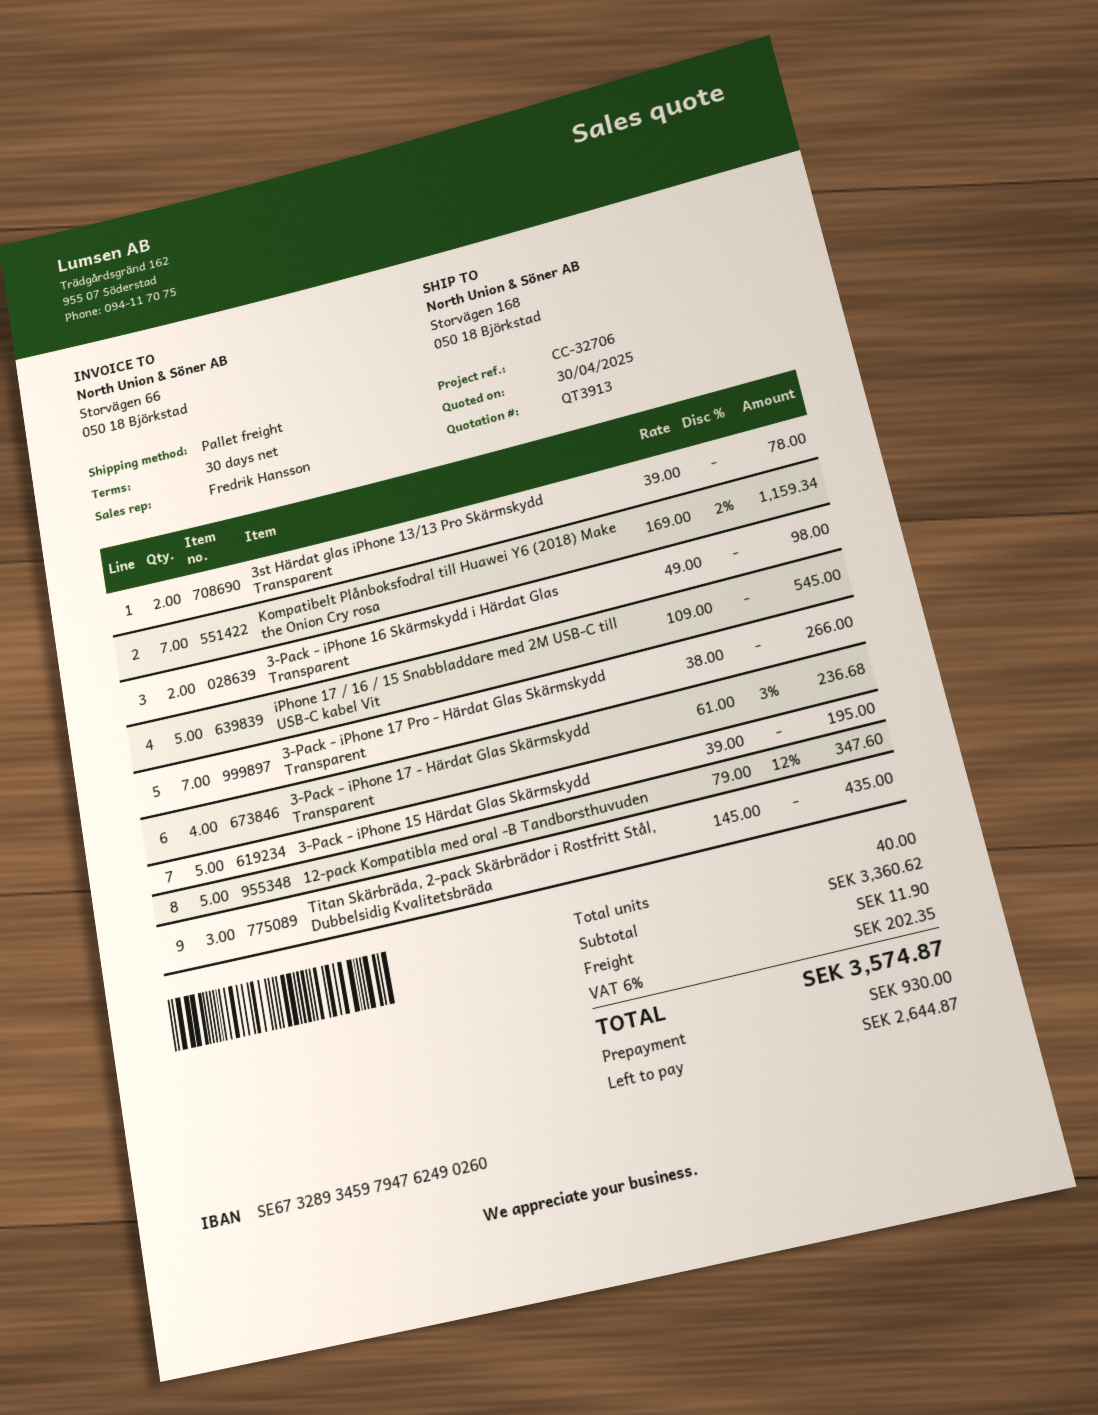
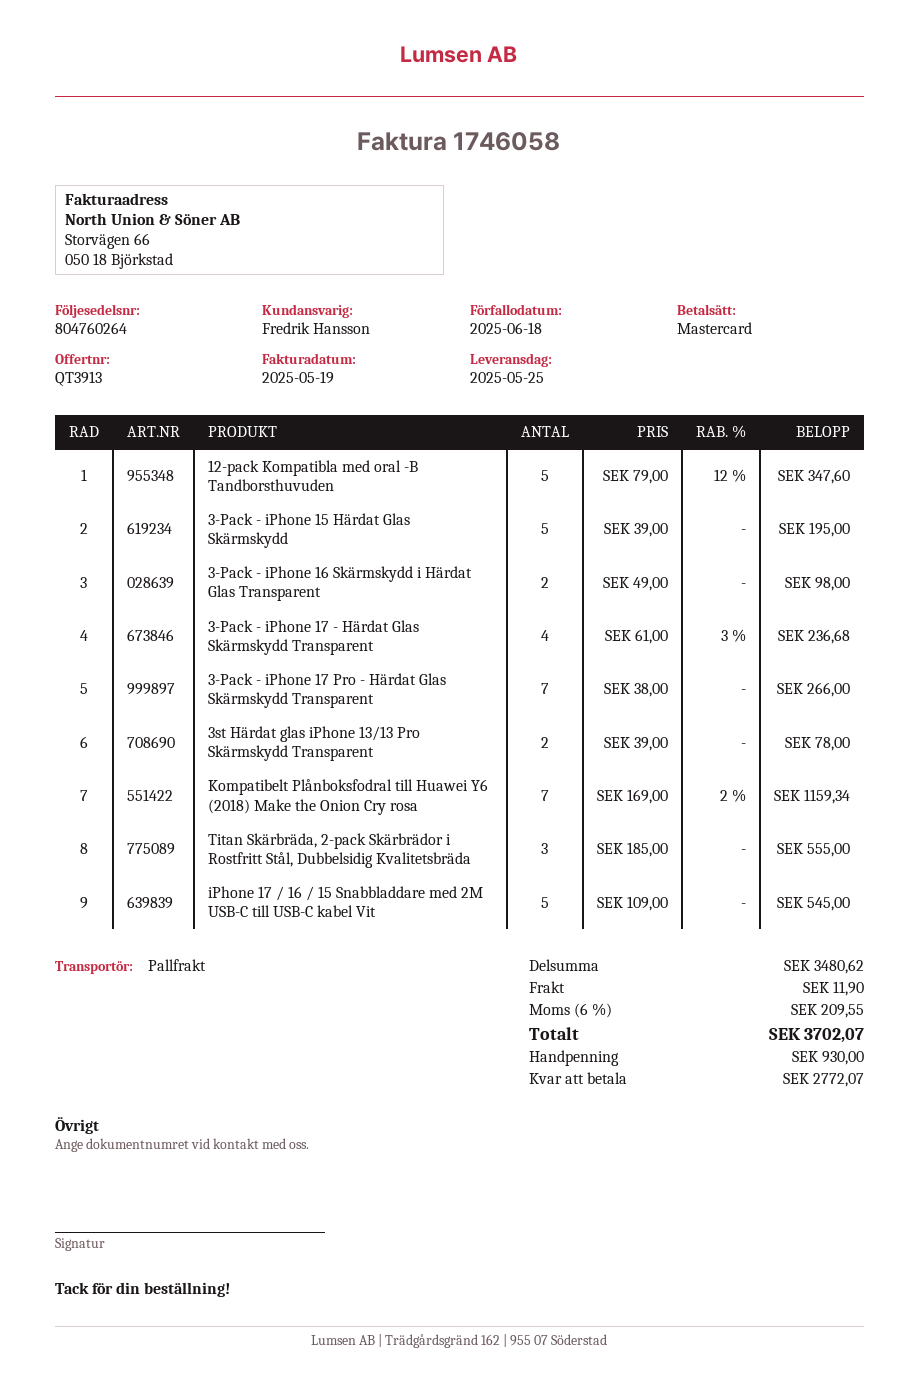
Titan Skärbräda, 2-pack Skärbrädor i Rostfritt Stål, Dubbelsidig Kvalitetsbräda: 3 x 145.00 = 435.00 -> 3 x 185.00 = 555.00
subtotal: 3360.62 -> 3480.62
tax: 6% = 202.35 -> 6% = 209.55
total: 3574.87 -> 3702.07
balance: 2644.87 -> 2772.07

